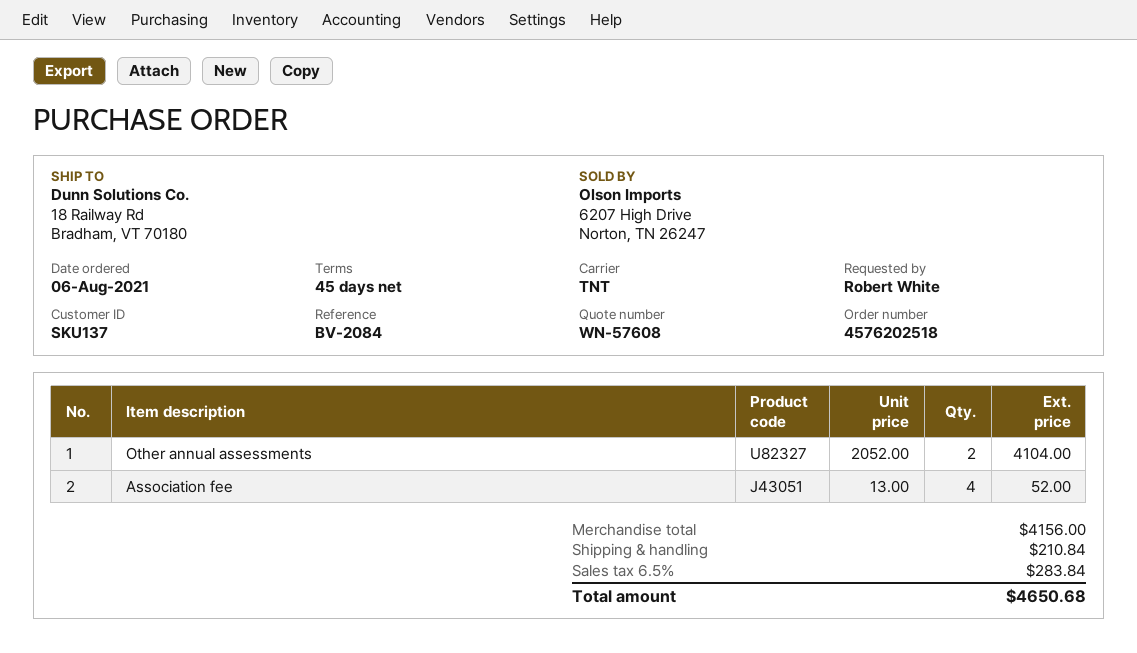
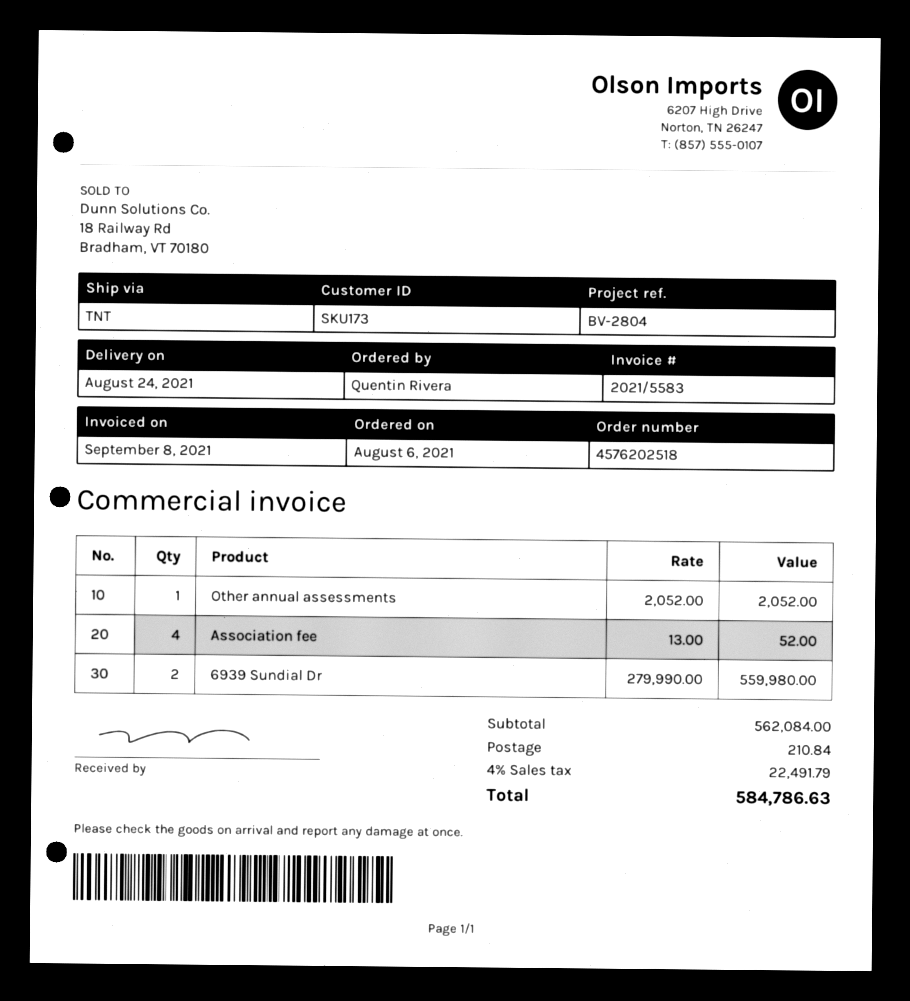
customer number: SKU137 -> SKU173
reference: BV-2084 -> BV-2804
ordered by: Robert White -> Quentin Rivera
Other annual assessments: 2 x 2052.00 = 4104.00 -> 1 x 2052.00 = 2052.00
6939 Sundial Dr: none -> 2 x 279990.00 = 559980.00
subtotal: 4156.00 -> 562084.00
tax: 6.5% = 283.84 -> 4% = 22491.79
total: 4650.68 -> 584786.63

